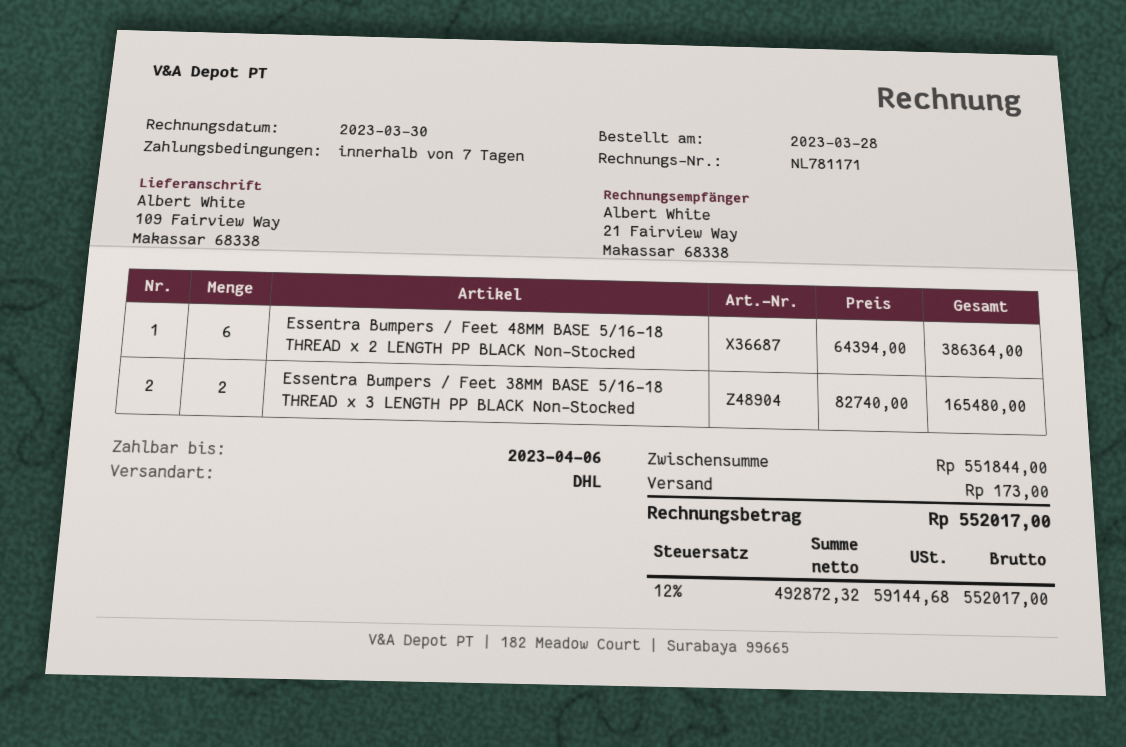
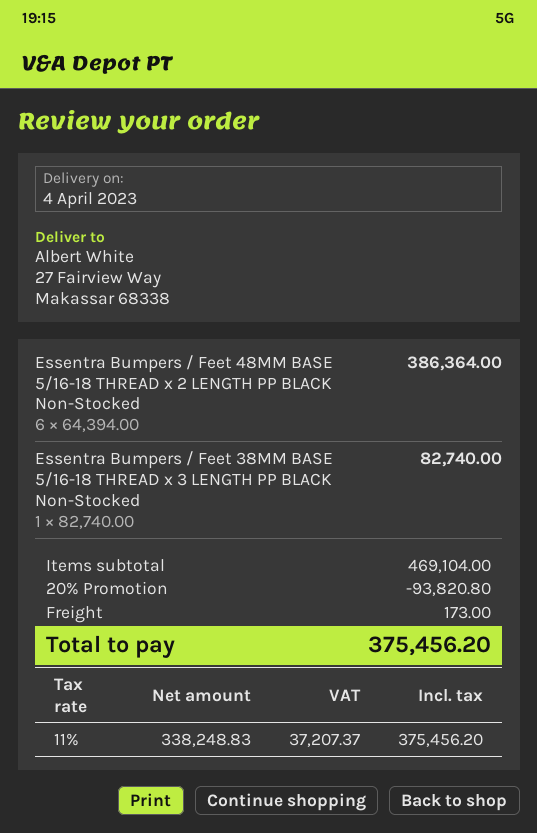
ship to: 109 Fairview Way, Makassar 68338 -> 27 Fairview Way, Makassar 68338
Essentra Bumpers / Feet 38MM BASE 5/16-18 THREAD x 3 LENGTH PP BLACK Non-Stocked: 2 x 82740.00 = 165480.00 -> 1 x 82740.00 = 82740.00
subtotal: 551844.00 -> 469104.00
discount: none -> 20% = 93820.80
net: 492872.32 -> 338248.83
tax: 12% = 59144.68 -> 11% = 37207.37
total: 552017.00 -> 375456.20

